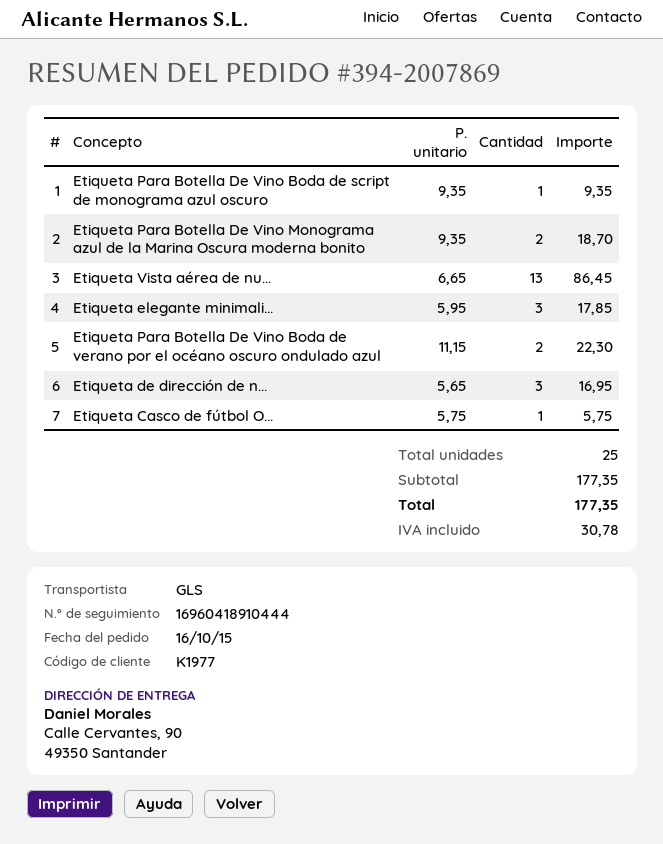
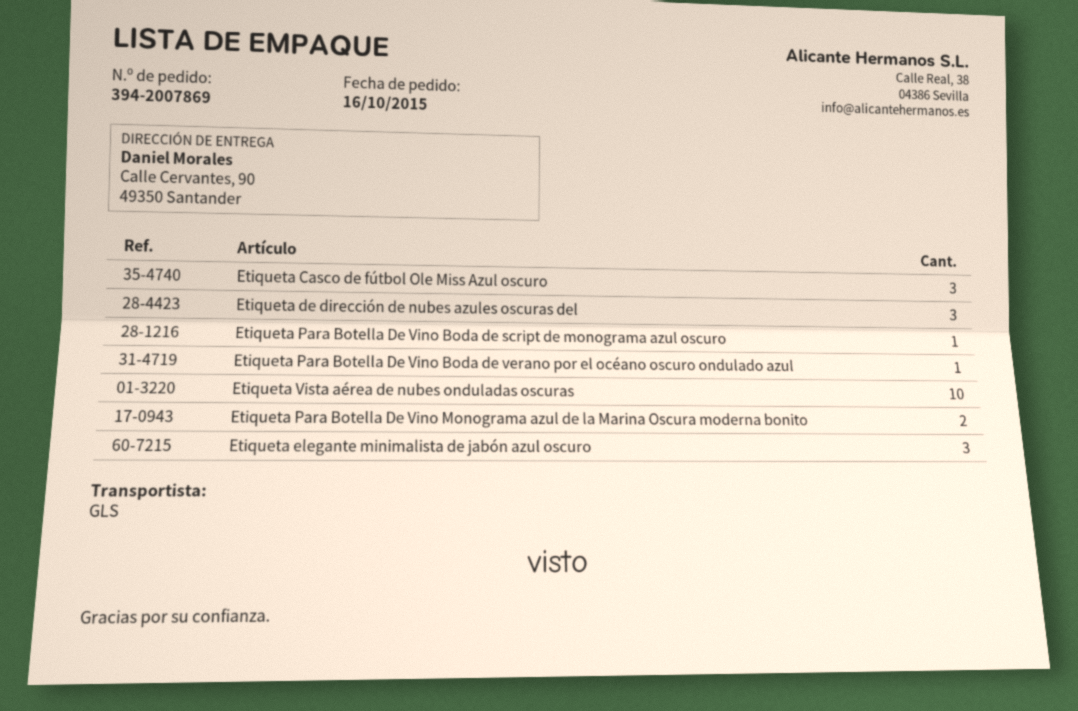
Etiqueta Vista aérea de nu...: 13 -> 10
Etiqueta Para Botella De Vino Boda de verano por el océano oscuro ondulado azul: 2 -> 1
Etiqueta Casco de fútbol O...: 1 -> 3

